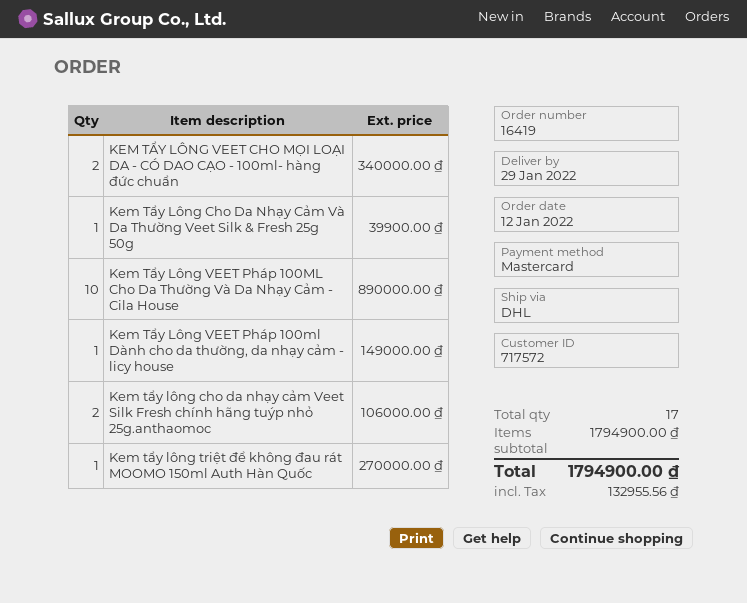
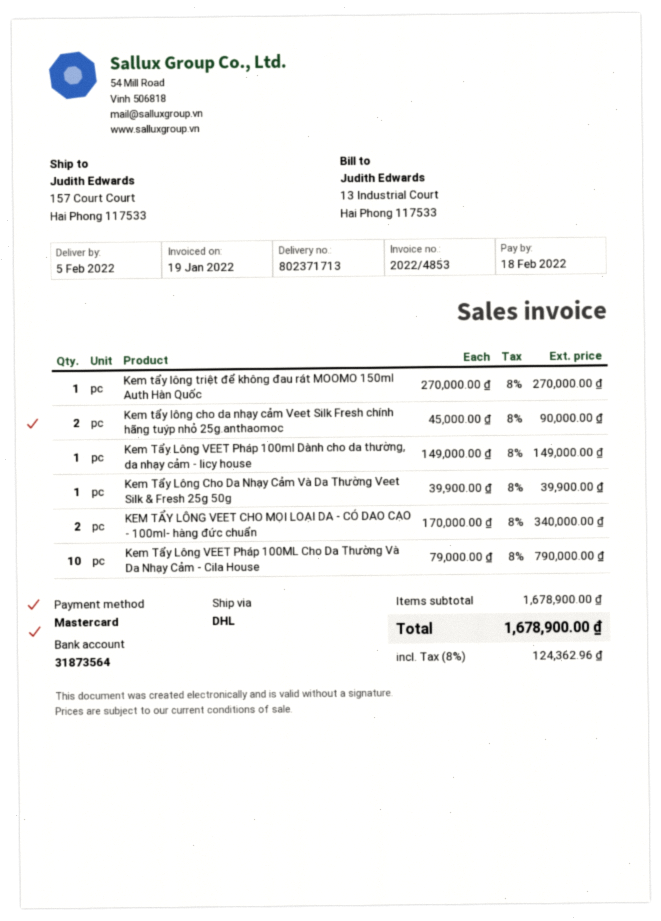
delivery date: 2022-01-29 -> 2022-02-05
Kem Tẩy Lông VEET Pháp 100ML Cho Da Thường Và Da Nhạy Cảm - Cila House: 10 for 890000.00 -> 10 for 790000.00
Kem tẩy lông cho da nhạy cảm Veet Silk Fresh chính hãng tuýp nhỏ 25g.anthaomoc: 2 for 106000.00 -> 2 for 90000.00
subtotal: 1794900.00 -> 1678900.00
tax: 132955.56 -> 124362.96
total: 1794900.00 -> 1678900.00

